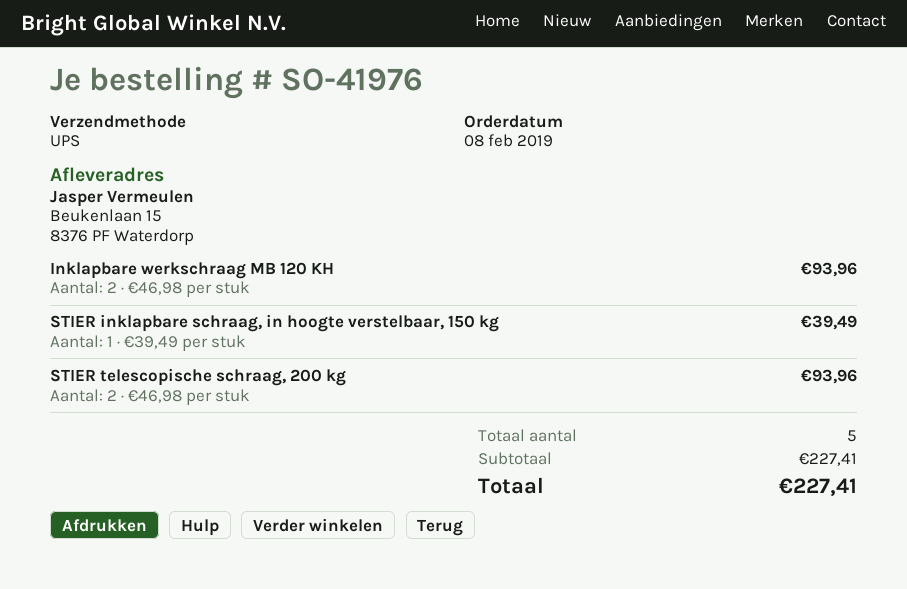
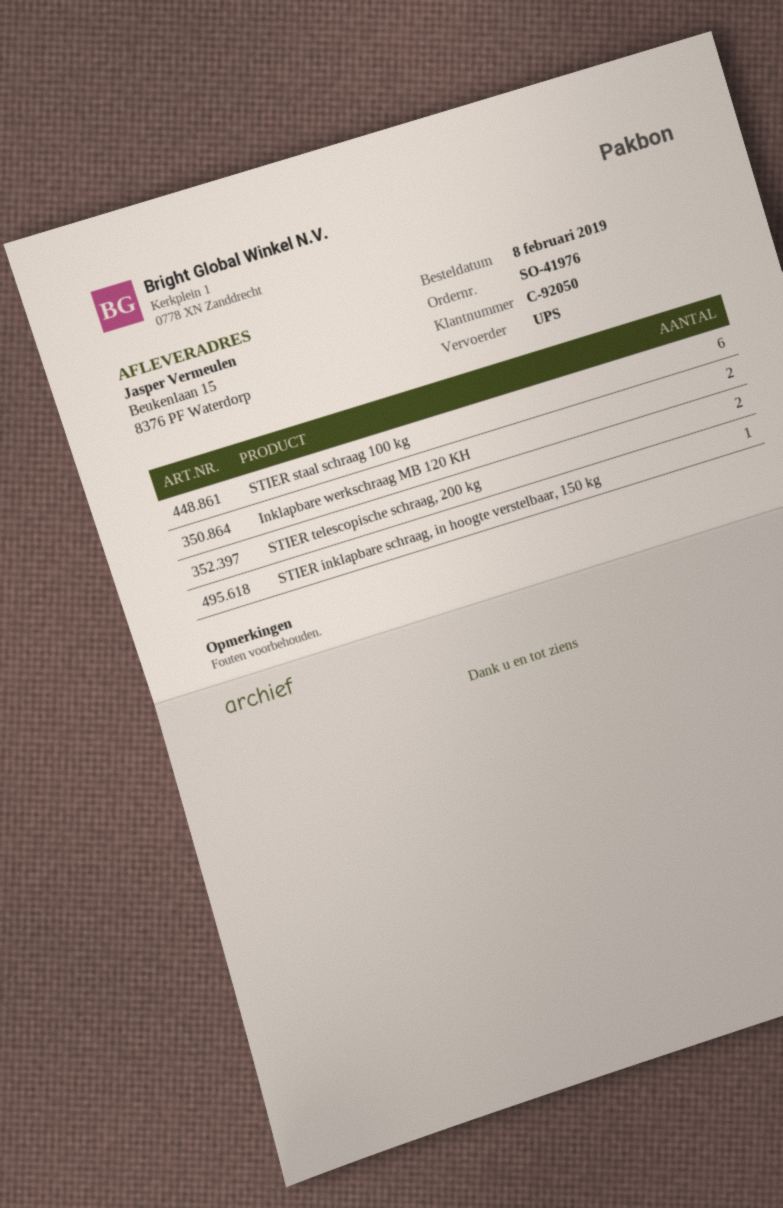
STIER staal schraag 100 kg: none -> 6

